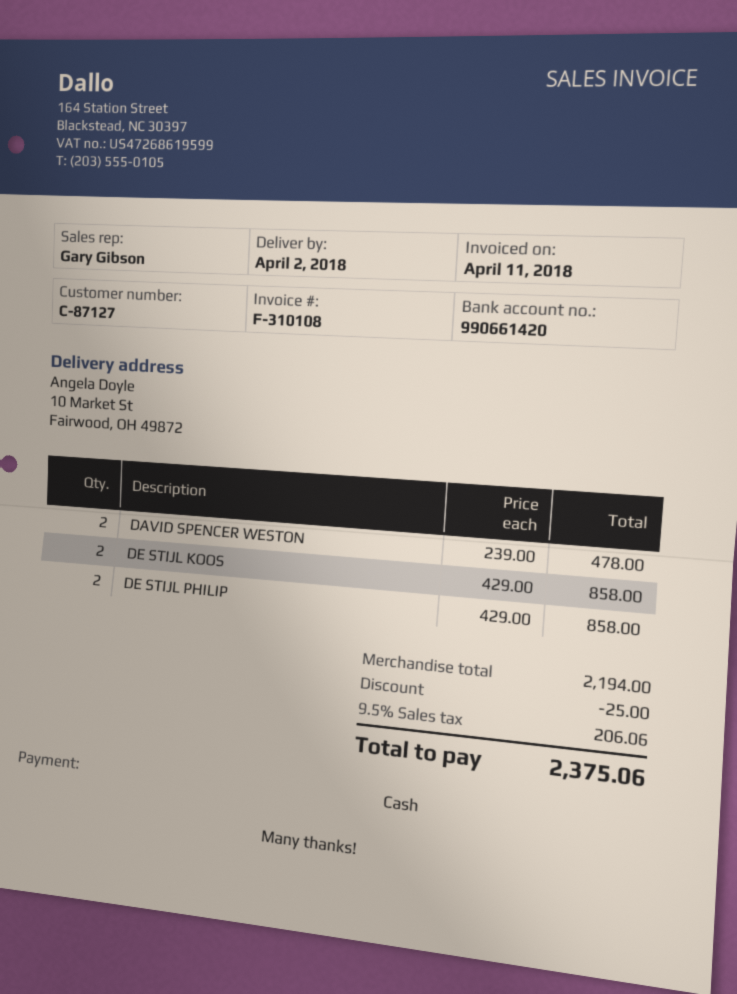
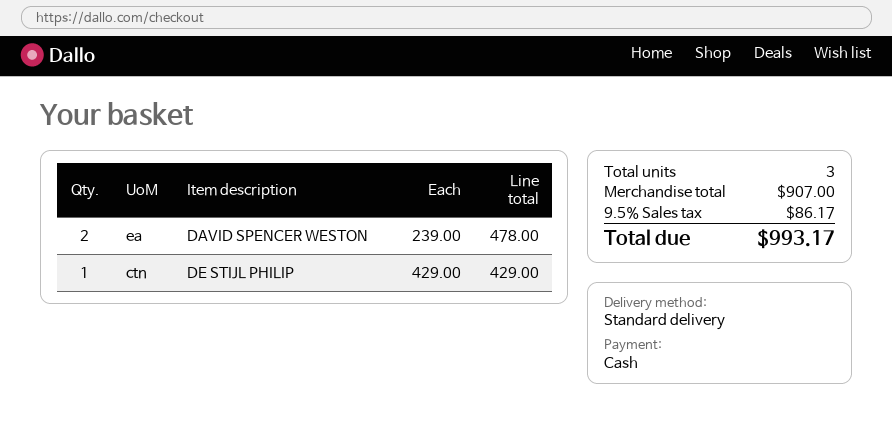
DE STIJL KOOS: 2 x 429.00 = 858.00 -> none
DE STIJL PHILIP: 2 x 429.00 = 858.00 -> 1 x 429.00 = 429.00
subtotal: 2194.00 -> 907.00
discount: 25.00 -> none
tax: 9.5% = 206.06 -> 9.5% = 86.17
total: 2375.06 -> 993.17

